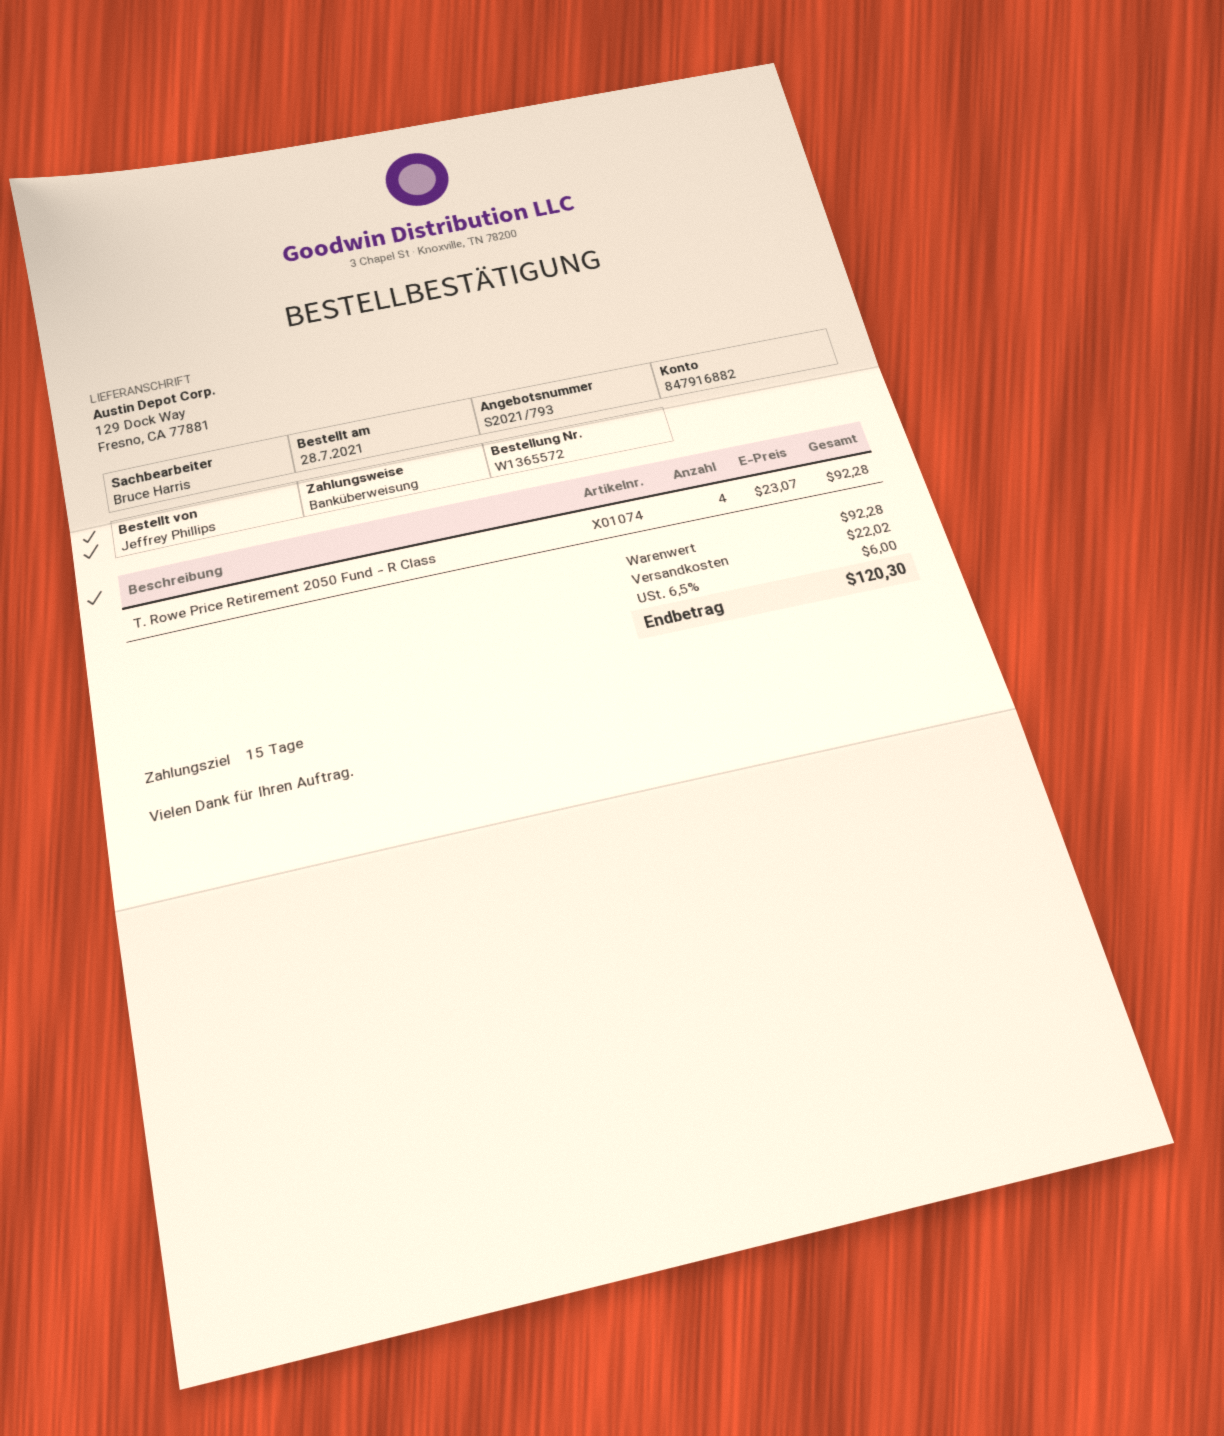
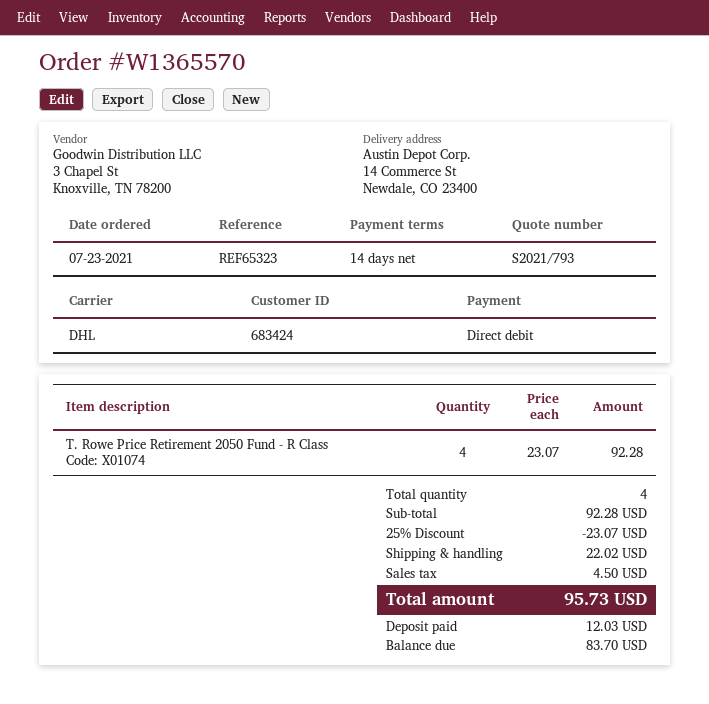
order number: W1365572 -> W1365570
order date: 2021-07-28 -> 2021-07-23
payment terms: 15 days -> 14 days
payment method: bank transfer -> direct debit
ship to: 129 Dock Way, Fresno, CA 77881 -> 14 Commerce St, Newdale, CO 23400
discount: none -> 25% = 23.07
tax: 6.00 -> 4.50
total: 120.30 -> 95.73

